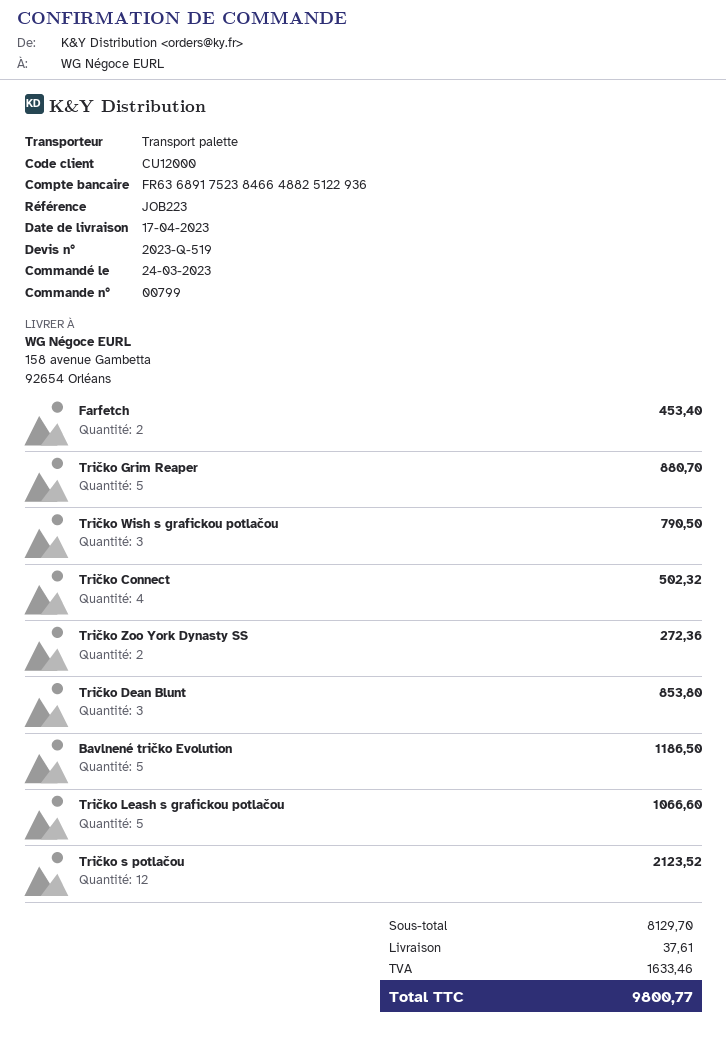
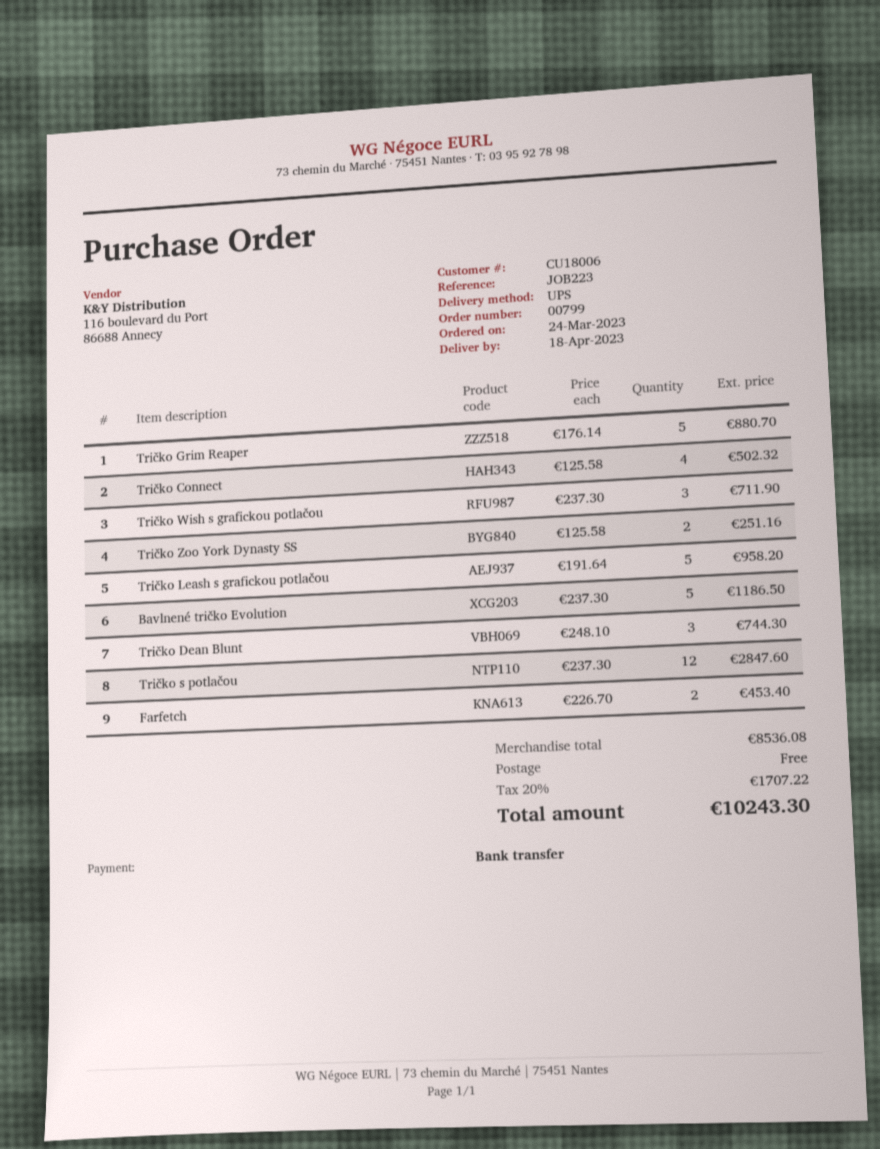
delivery date: 2023-04-17 -> 2023-04-18
customer number: CU12000 -> CU18006
shipping method: pallet freight -> UPS
Tričko Wish s grafickou potlačou: 3 for 790.50 -> 3 for 711.90
Tričko Zoo York Dynasty SS: 2 for 272.36 -> 2 for 251.16
Tričko Dean Blunt: 3 for 853.80 -> 3 for 744.30
Tričko Leash s grafickou potlačou: 5 for 1066.60 -> 5 for 958.20
Tričko s potlačou: 12 for 2123.52 -> 12 for 2847.60
subtotal: 8129.70 -> 8536.08
shipping: 37.61 -> 0.00
tax: 1633.46 -> 1707.22
total: 9800.77 -> 10243.30

